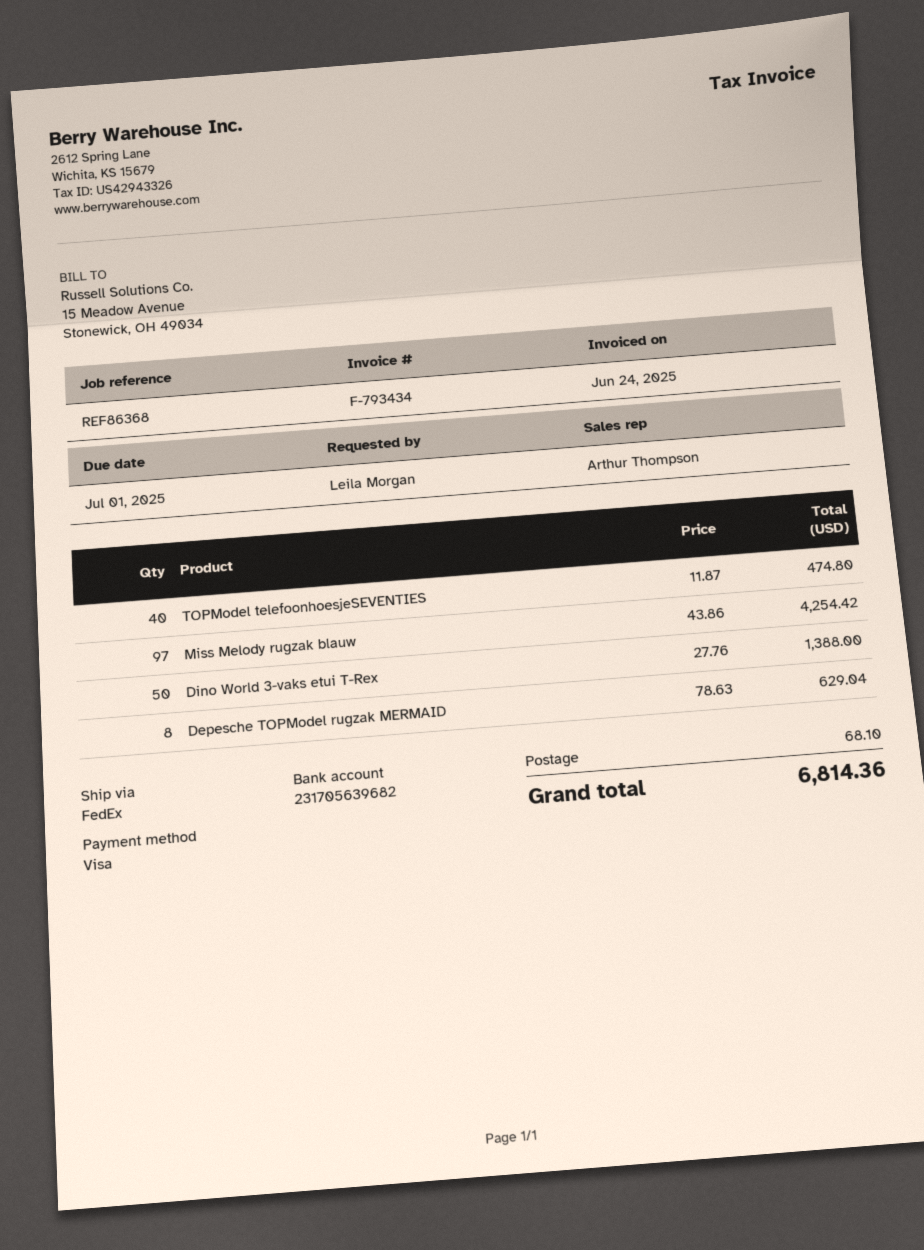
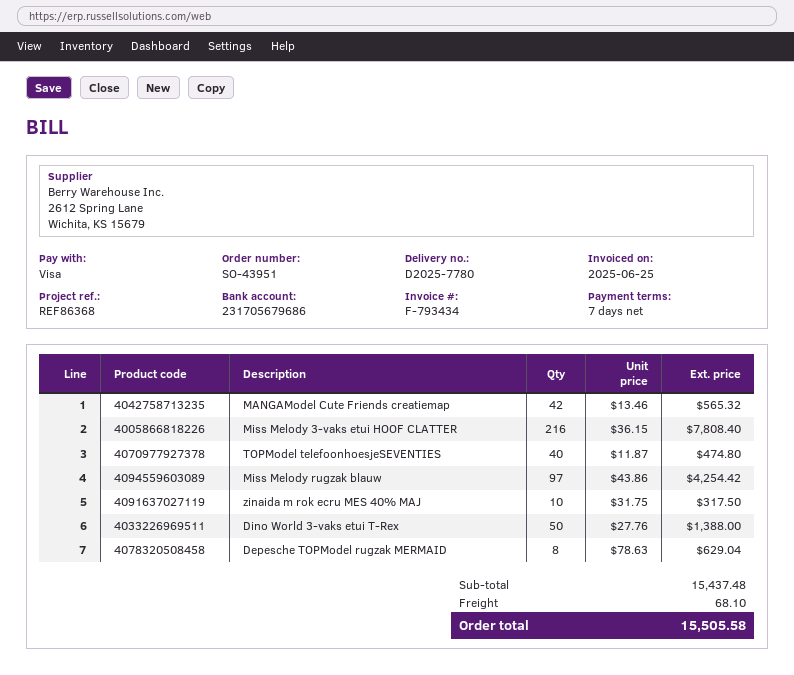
invoice date: 2025-06-24 -> 2025-06-25
bank account: 231705639682 -> 231705679686
MANGAModel Cute Friends creatiemap: none -> 42 x 13.46 = 565.32
Miss Melody 3-vaks etui HOOF CLATTER: none -> 216 x 36.15 = 7808.40
zinaida m rok ecru MES 40% MAJ: none -> 10 x 31.75 = 317.50
total: 6814.36 -> 15505.58

